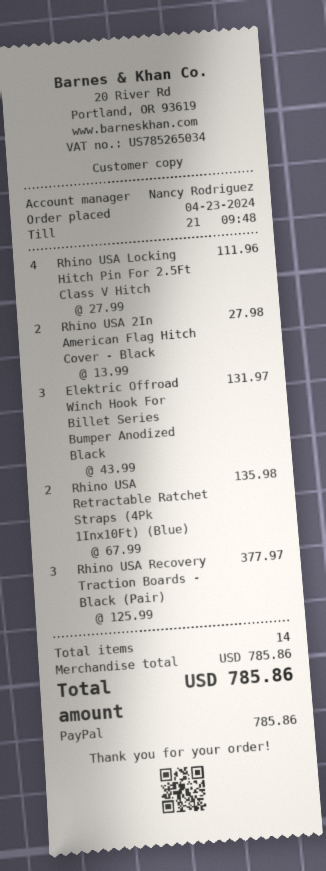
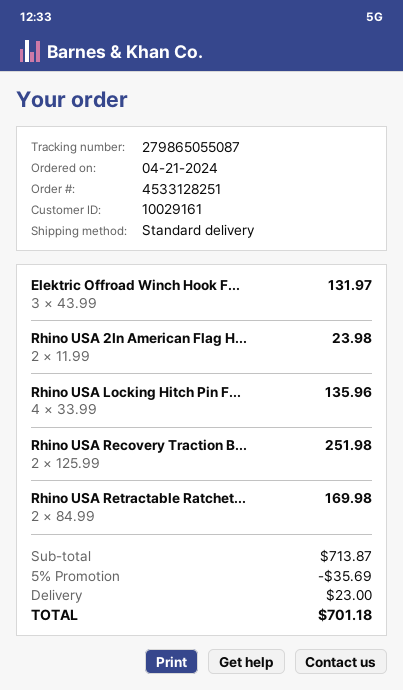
order date: 2024-04-23 -> 2024-04-21
Rhino USA Locking Hitch Pin For 2.5Ft Class V Hitch: 4 x 27.99 = 111.96 -> 4 x 33.99 = 135.96
Rhino USA 2In American Flag Hitch Cover - Black: 2 x 13.99 = 27.98 -> 2 x 11.99 = 23.98
Rhino USA Retractable Ratchet Straps (4Pk 1Inx10Ft) (Blue): 2 x 67.99 = 135.98 -> 2 x 84.99 = 169.98
Rhino USA Recovery Traction Boards - Black (Pair): 3 x 125.99 = 377.97 -> 2 x 125.99 = 251.98
subtotal: 785.86 -> 713.87
discount: none -> 5% = 35.69
shipping: none -> 23.00
total: 785.86 -> 701.18

